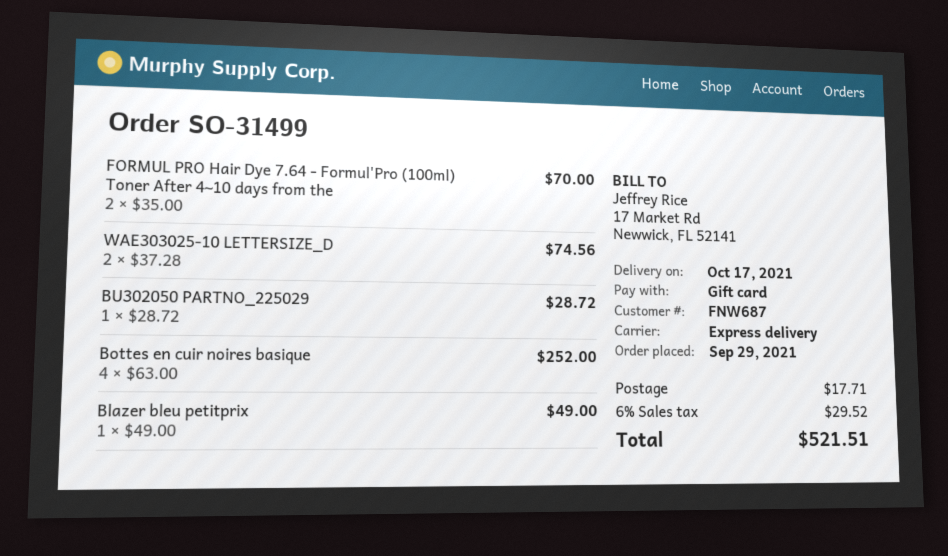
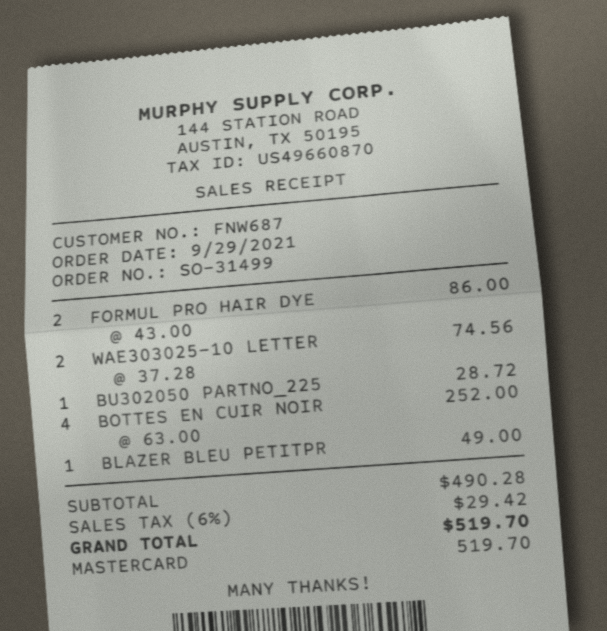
payment method: gift card -> Mastercard
FORMUL PRO Hair Dye 7.64 - Formul'Pro (100ml) Toner After 4~10 days from the: 2 x 35.00 = 70.00 -> 2 x 43.00 = 86.00
shipping: 17.71 -> none
tax: 6% = 29.52 -> 6% = 29.42
total: 521.51 -> 519.70

